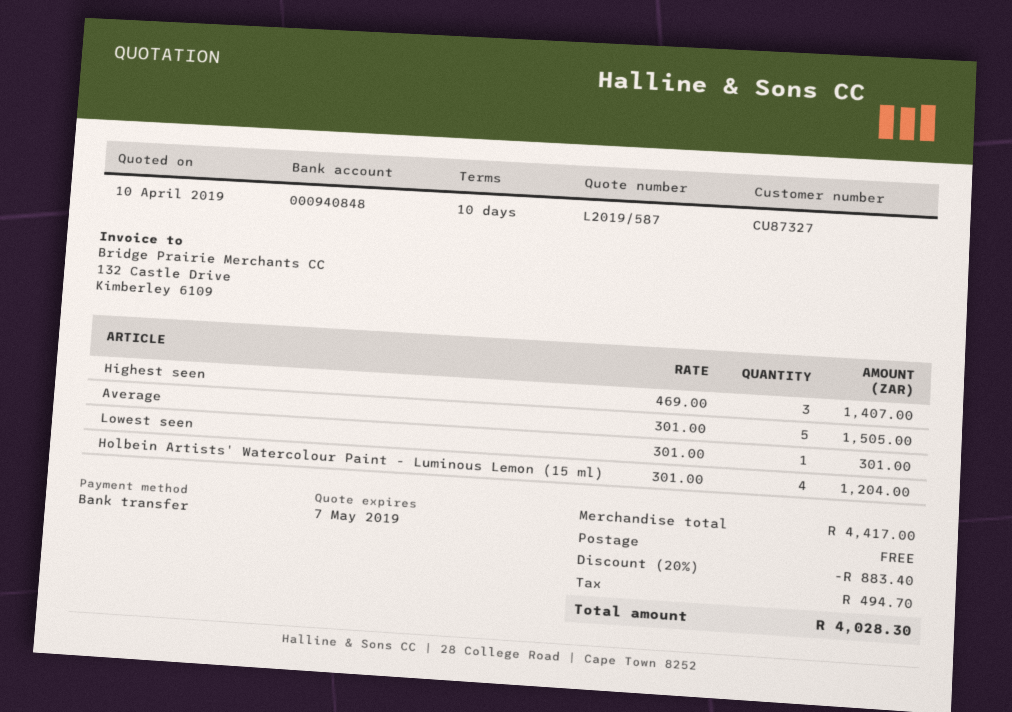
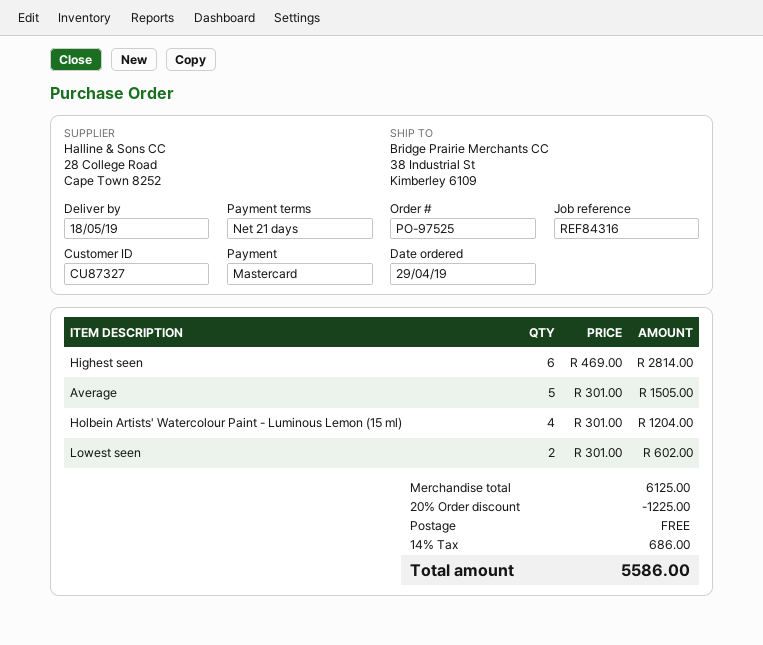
payment terms: 10 days -> 21 days
payment method: bank transfer -> Mastercard
Highest seen: 3 x 469.00 = 1407.00 -> 6 x 469.00 = 2814.00
Lowest seen: 1 x 301.00 = 301.00 -> 2 x 301.00 = 602.00
subtotal: 4417.00 -> 6125.00
discount: 20% = 883.40 -> 20% = 1225.00
tax: 494.70 -> 686.00
total: 4028.30 -> 5586.00

